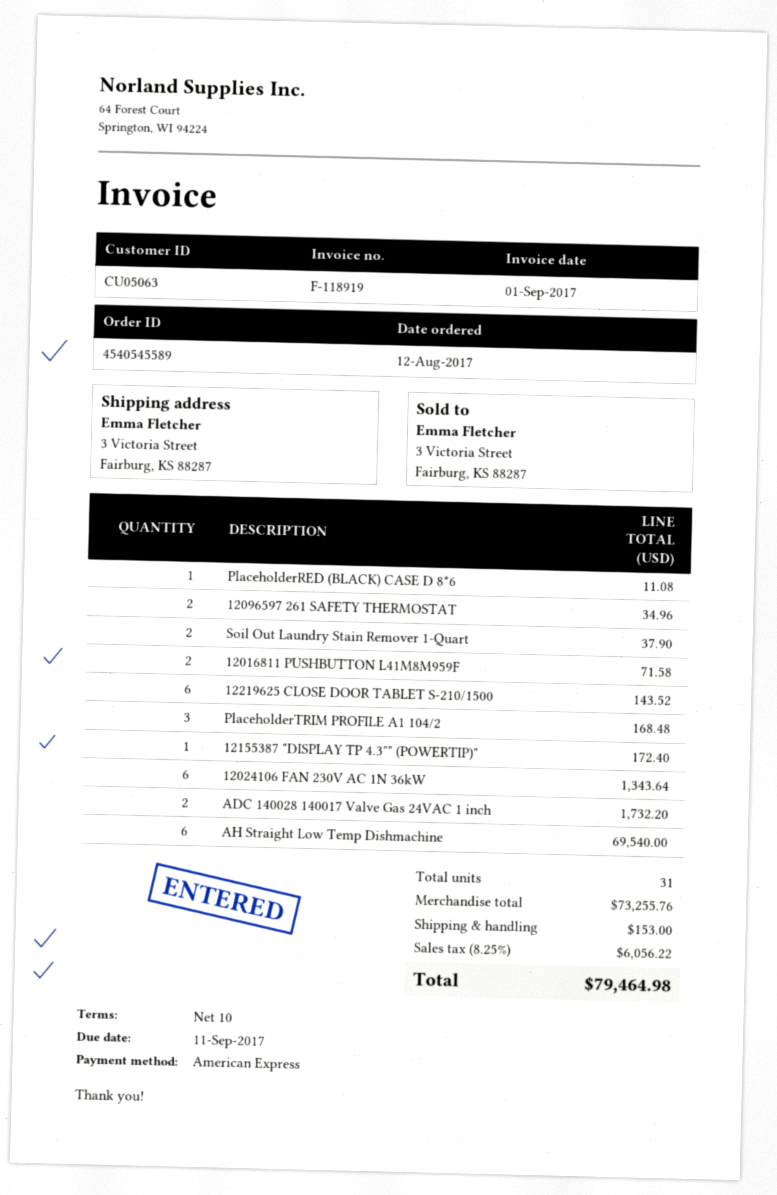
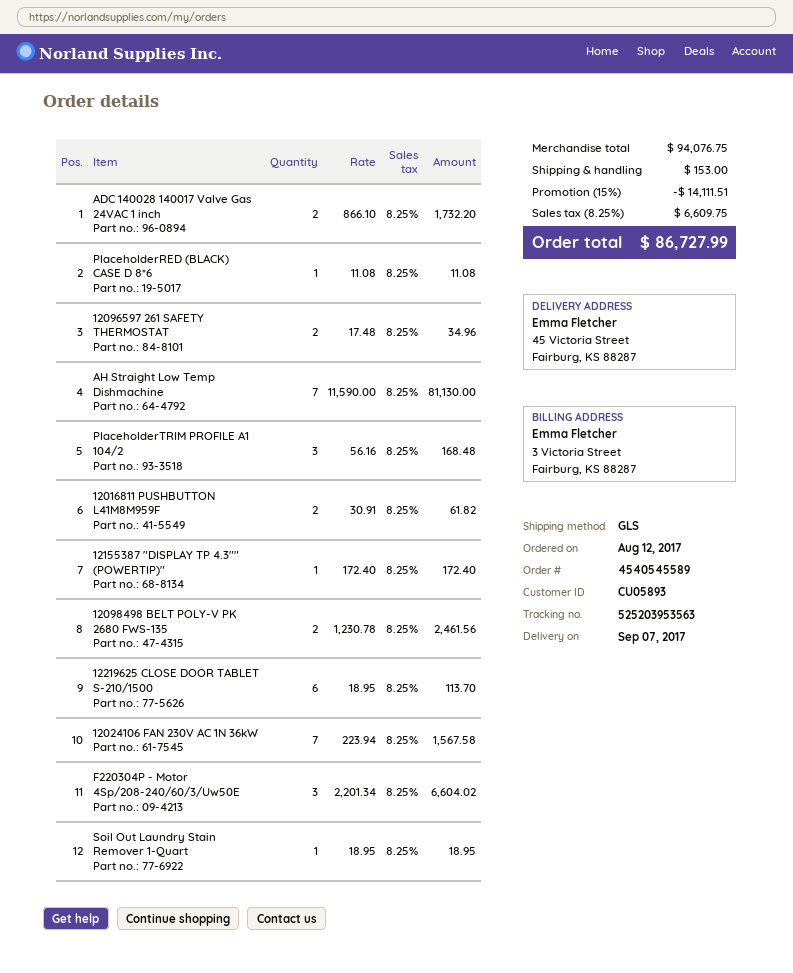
customer number: CU05063 -> CU05893
ship to: 3 Victoria Street, Fairburg, KS 88287 -> 45 Victoria Street, Fairburg, KS 88287
Soil Out Laundry Stain Remover 1-Quart: 2 for 37.90 -> 1 for 18.95
12016811 PUSHBUTTON L41M8M959F: 2 for 71.58 -> 2 for 61.82
12219625 CLOSE DOOR TABLET S-210/1500: 6 for 143.52 -> 6 for 113.70
12024106 FAN 230V AC 1N 36kW: 6 for 1343.64 -> 7 for 1567.58
AH Straight Low Temp Dishmachine: 6 for 69540.00 -> 7 for 81130.00
12098498 BELT POLY-V PK 2680 FWS-135: none -> 2 for 2461.56
F220304P - Motor 4Sp/208-240/60/3/Uw50E: none -> 3 for 6604.02
subtotal: 73255.76 -> 94076.75
discount: none -> 15% = 14111.51
tax: 8.25% = 6056.22 -> 8.25% = 6609.75
total: 79464.98 -> 86727.99

